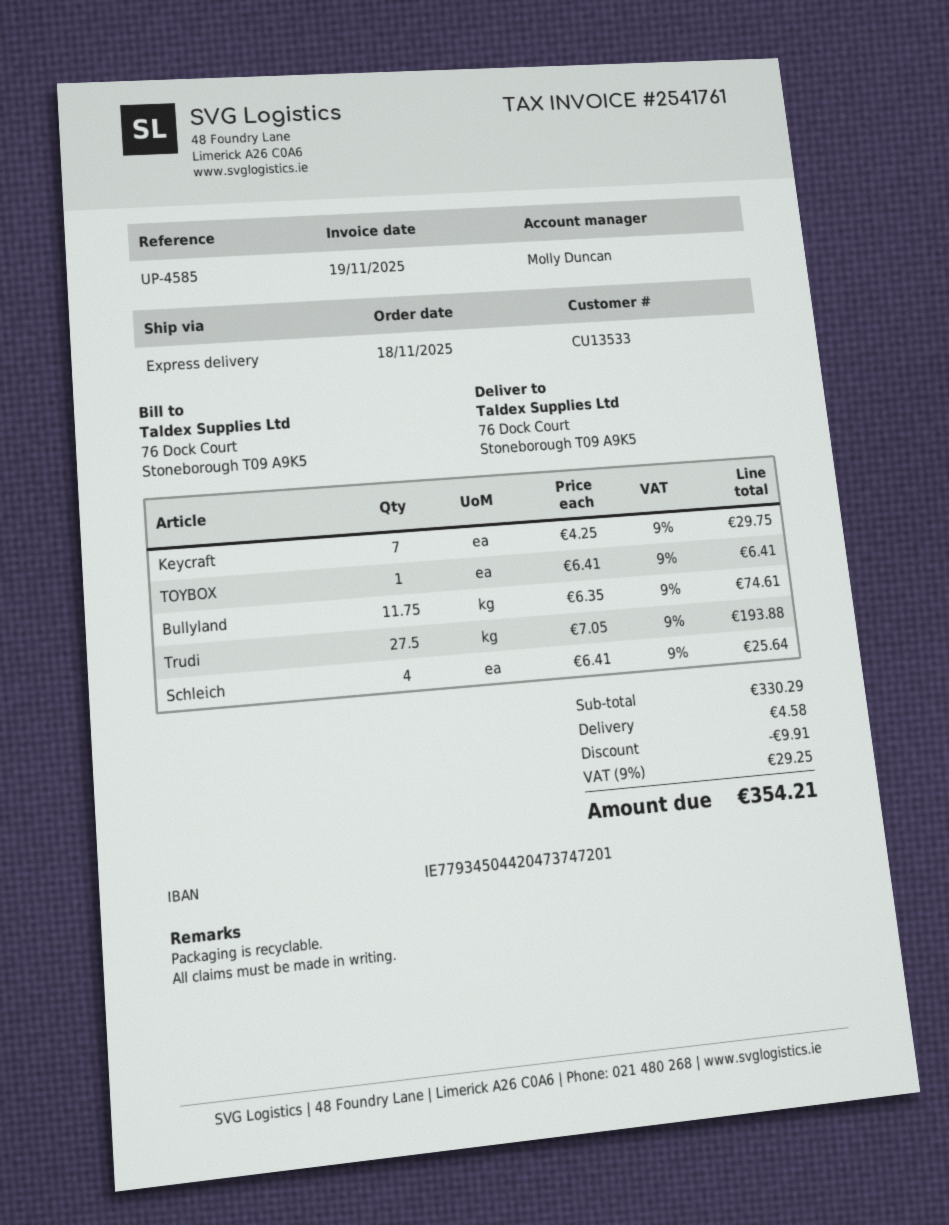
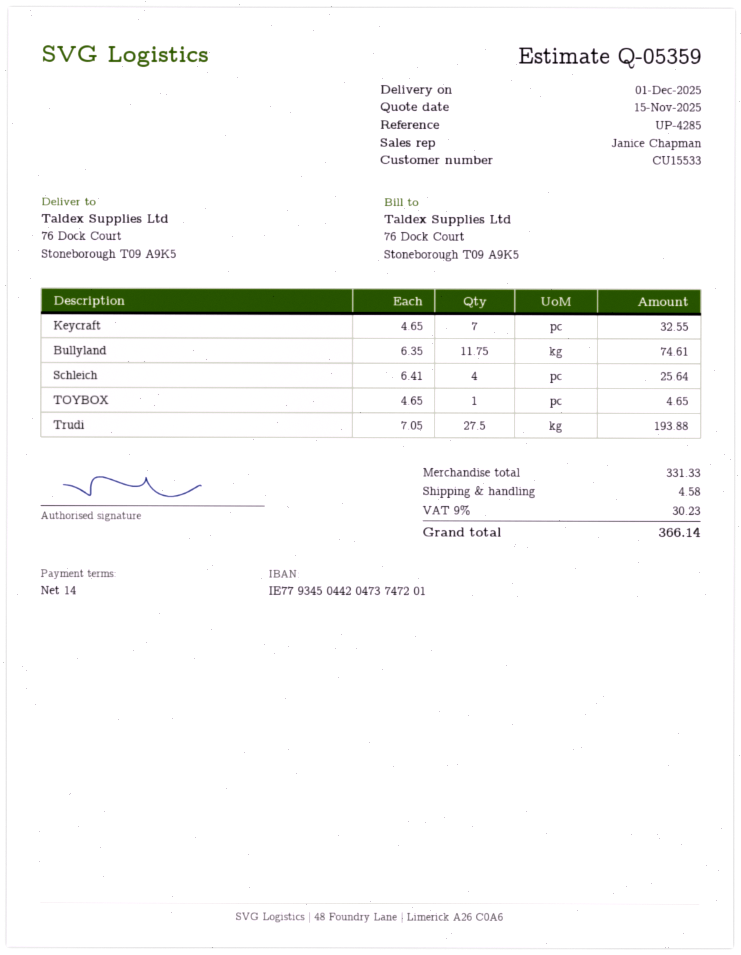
customer number: CU13533 -> CU15533
reference: UP-4585 -> UP-4285
sales rep: Molly Duncan -> Janice Chapman
Keycraft: 7 x 4.25 = 29.75 -> 7 x 4.65 = 32.55
TOYBOX: 1 x 6.41 = 6.41 -> 1 x 4.65 = 4.65
subtotal: 330.29 -> 331.33
discount: 9.91 -> none
tax: 9% = 29.25 -> 9% = 30.23
total: 354.21 -> 366.14

